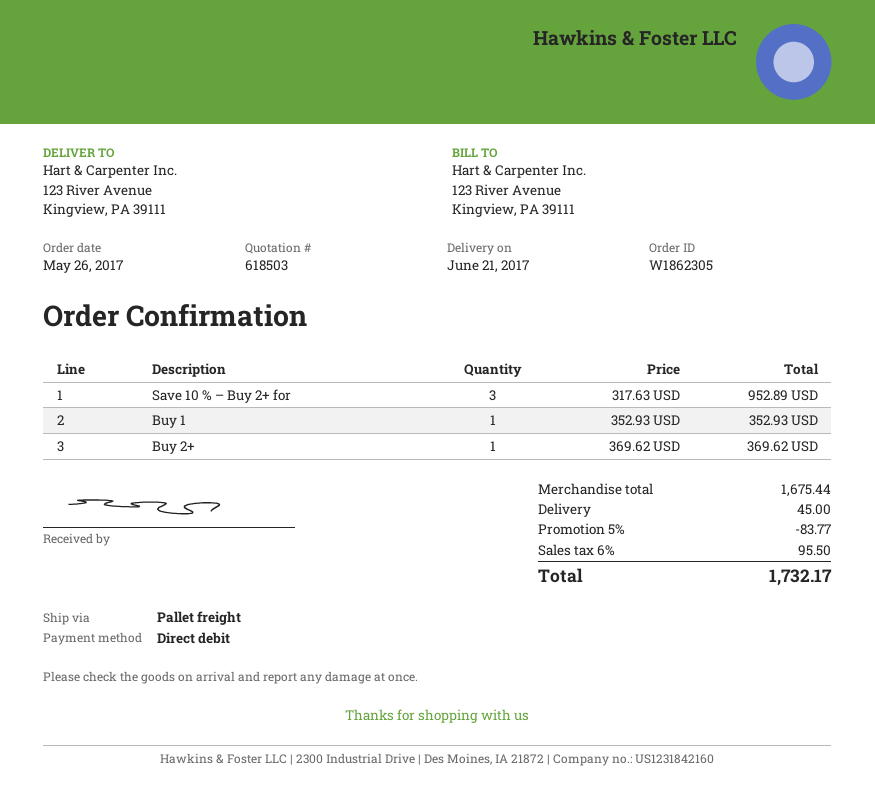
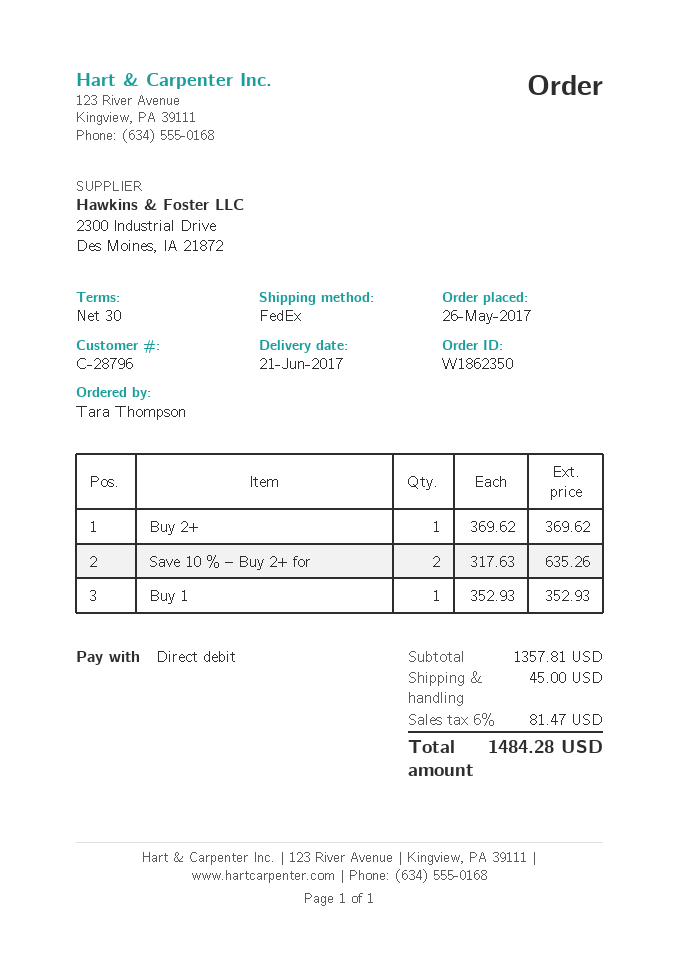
order number: W1862305 -> W1862350
shipping method: pallet freight -> FedEx
Save 10 % – Buy 2+ for: 3 x 317.63 = 952.89 -> 2 x 317.63 = 635.26
subtotal: 1675.44 -> 1357.81
discount: 5% = 83.77 -> none
tax: 6% = 95.50 -> 6% = 81.47
total: 1732.17 -> 1484.28

